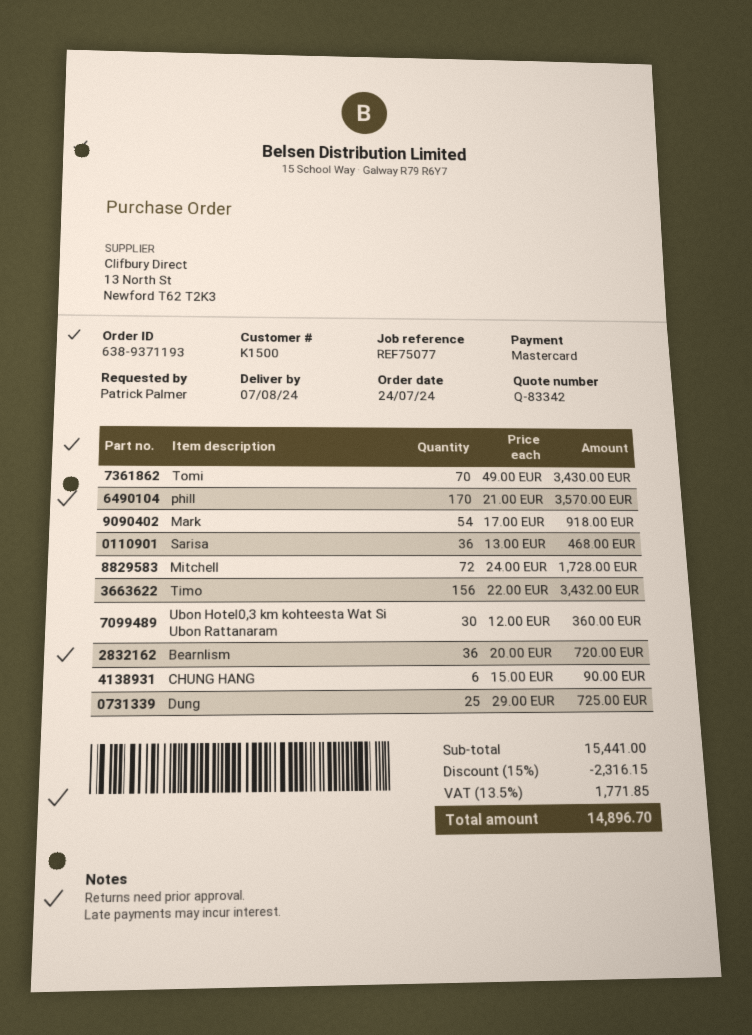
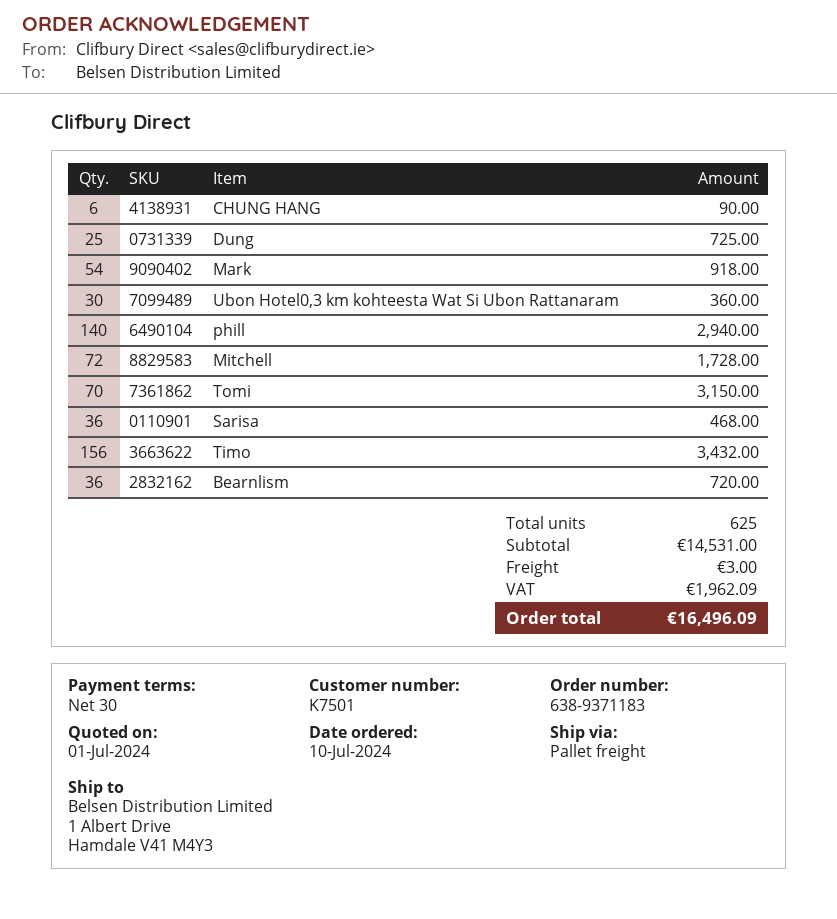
order number: 638-9371193 -> 638-9371183
order date: 2024-07-24 -> 2024-07-10
customer number: K1500 -> K7501
Tomi: 70 for 3430.00 -> 70 for 3150.00
phill: 170 for 3570.00 -> 140 for 2940.00
subtotal: 15441.00 -> 14531.00
discount: 15% = 2316.15 -> none
shipping: none -> 3.00
tax: 1771.85 -> 1962.09
total: 14896.70 -> 16496.09

